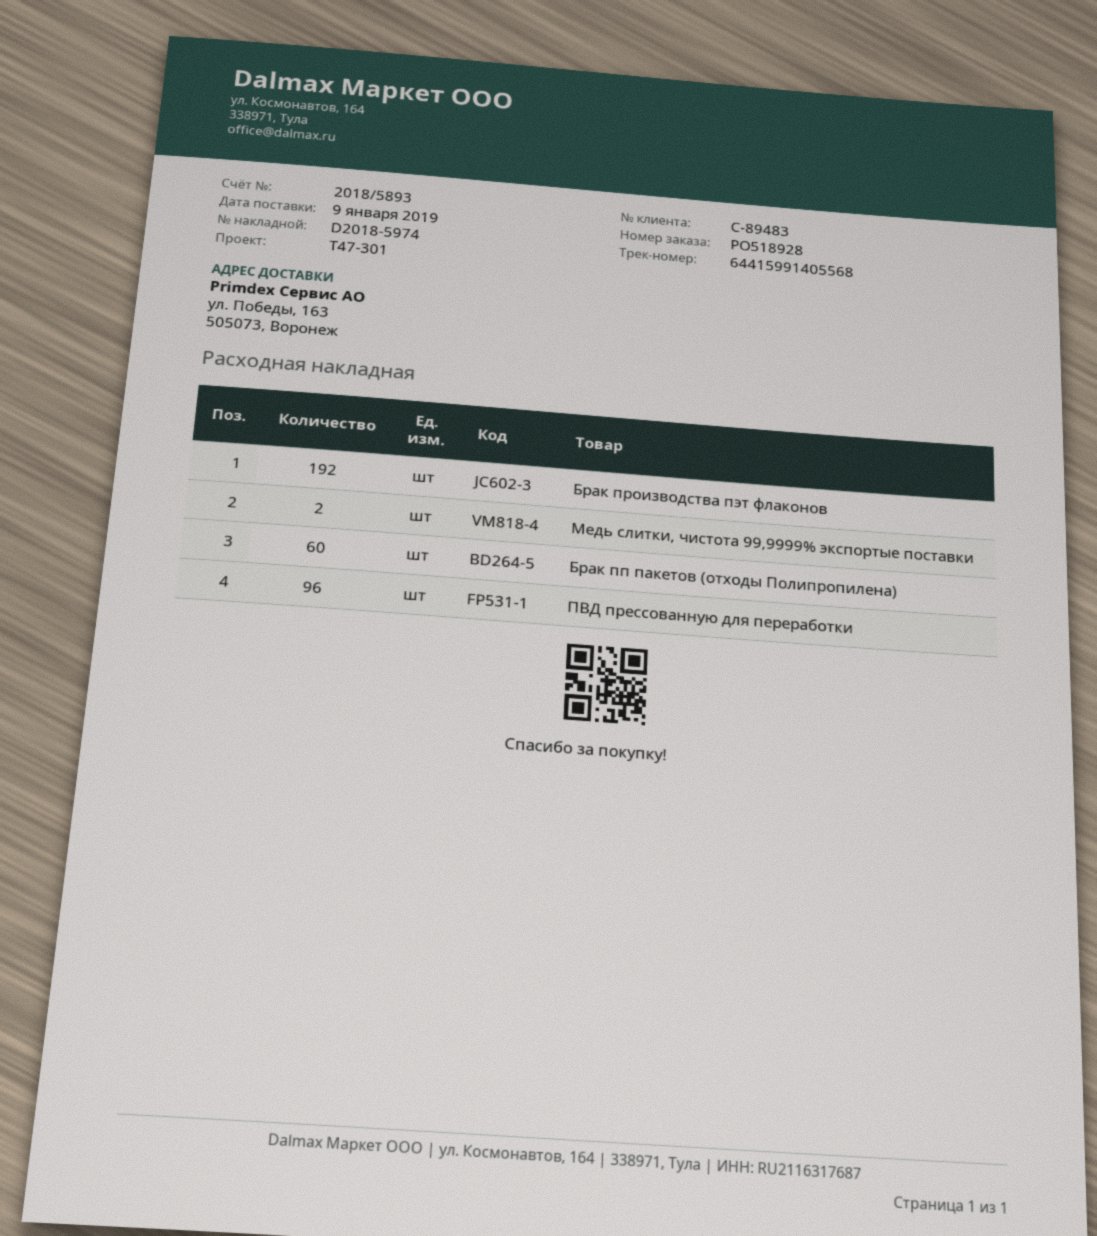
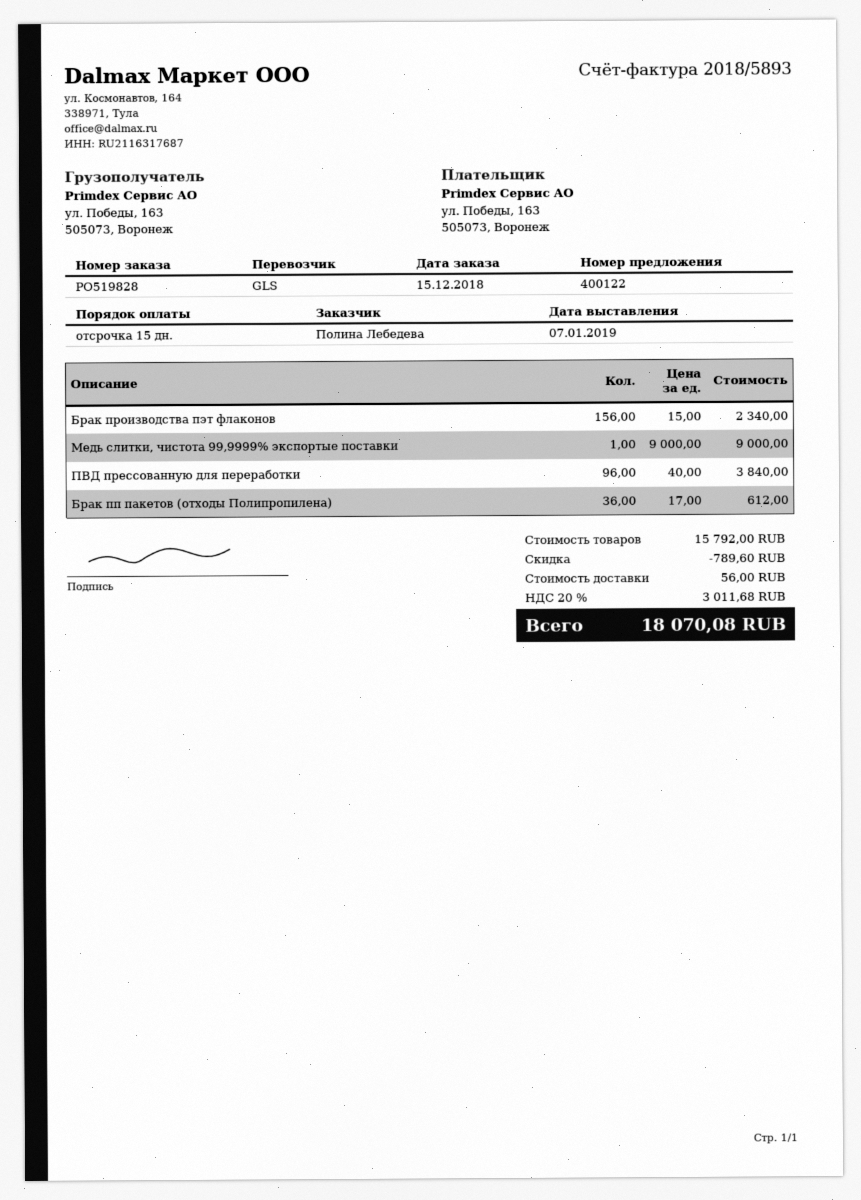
order number: PO518928 -> PO519828
Брак производства пэт флаконов: 192 -> 156
Медь слитки, чистота 99,9999% экспортые поставки: 2 -> 1
Брак пп пакетов (отходы Полипропилена): 60 -> 36

